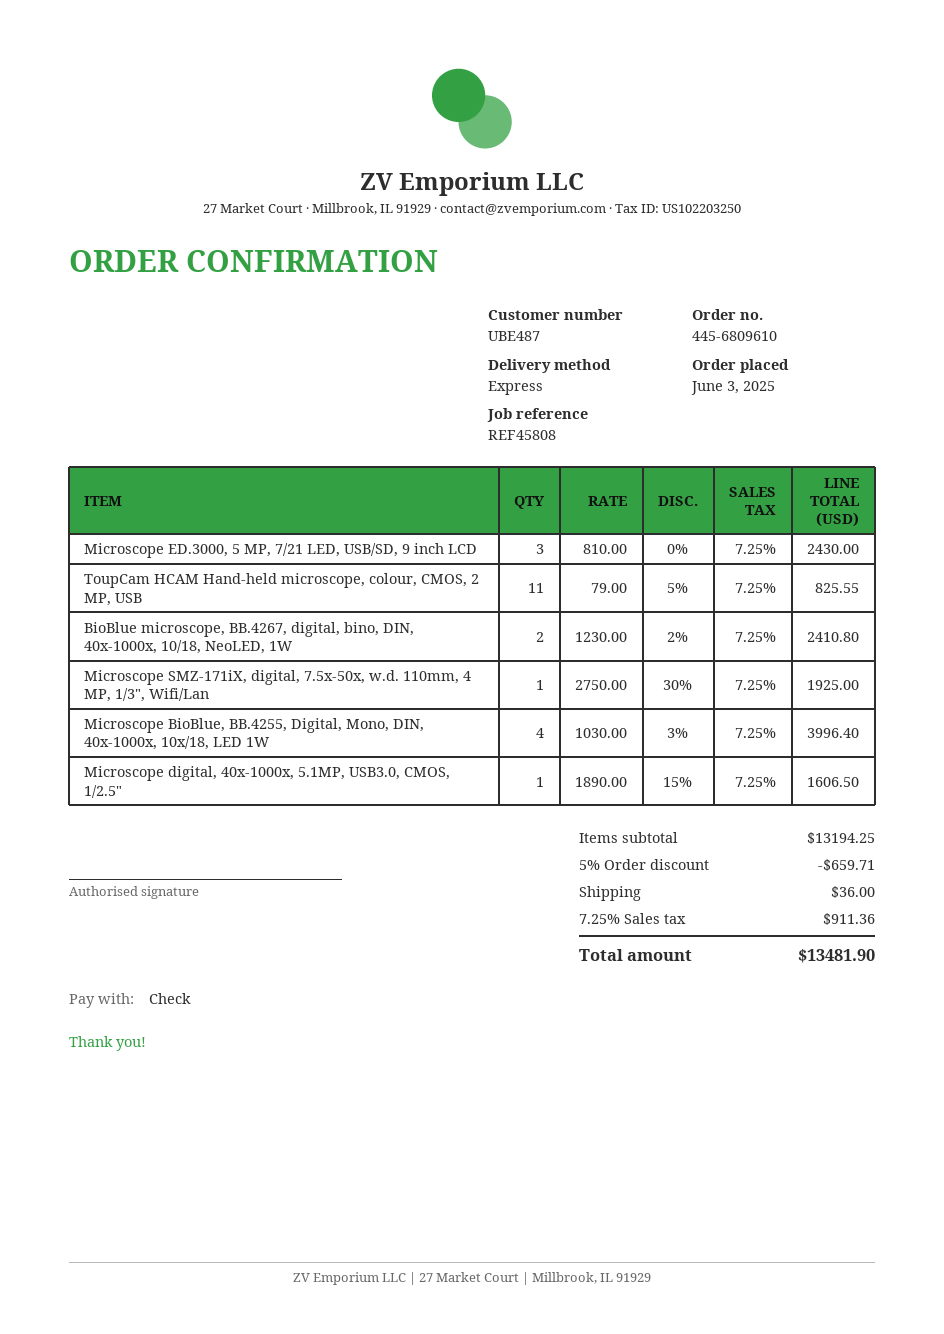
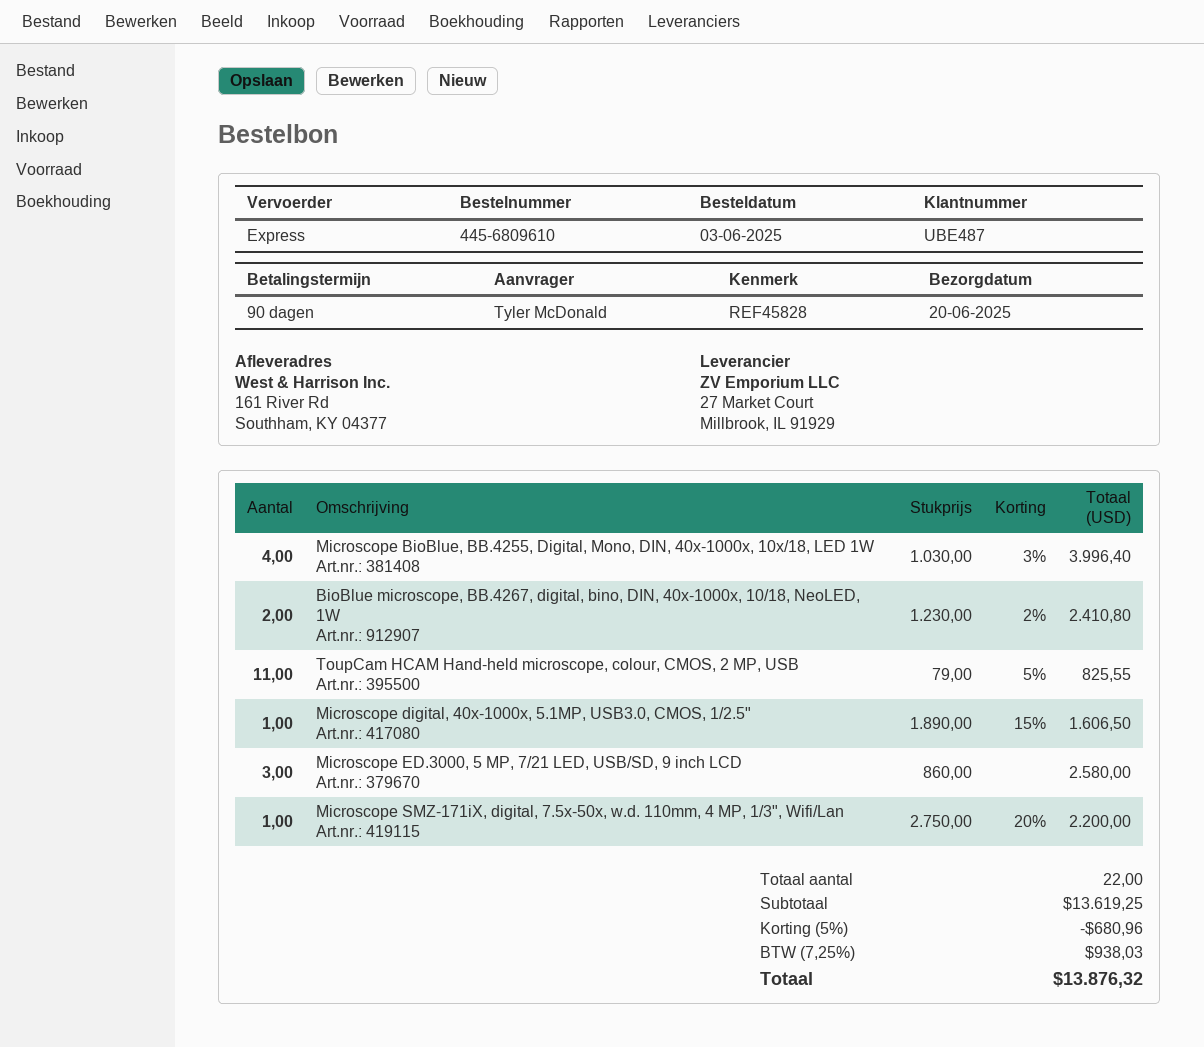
reference: REF45808 -> REF45828
Microscope ED.3000, 5 MP, 7/21 LED, USB/SD, 9 inch LCD: 3 x 810.00 = 2430.00 -> 3 x 860.00 = 2580.00
Microscope SMZ-171iX, digital, 7.5x-50x, w.d. 110mm, 4 MP, 1/3", Wifi/Lan: 1 x 2750.00 - 30% = 1925.00 -> 1 x 2750.00 - 20% = 2200.00
subtotal: 13194.25 -> 13619.25
discount: 5% = 659.71 -> 5% = 680.96
shipping: 36.00 -> none
tax: 7.25% = 911.36 -> 7.25% = 938.03
total: 13481.90 -> 13876.32

